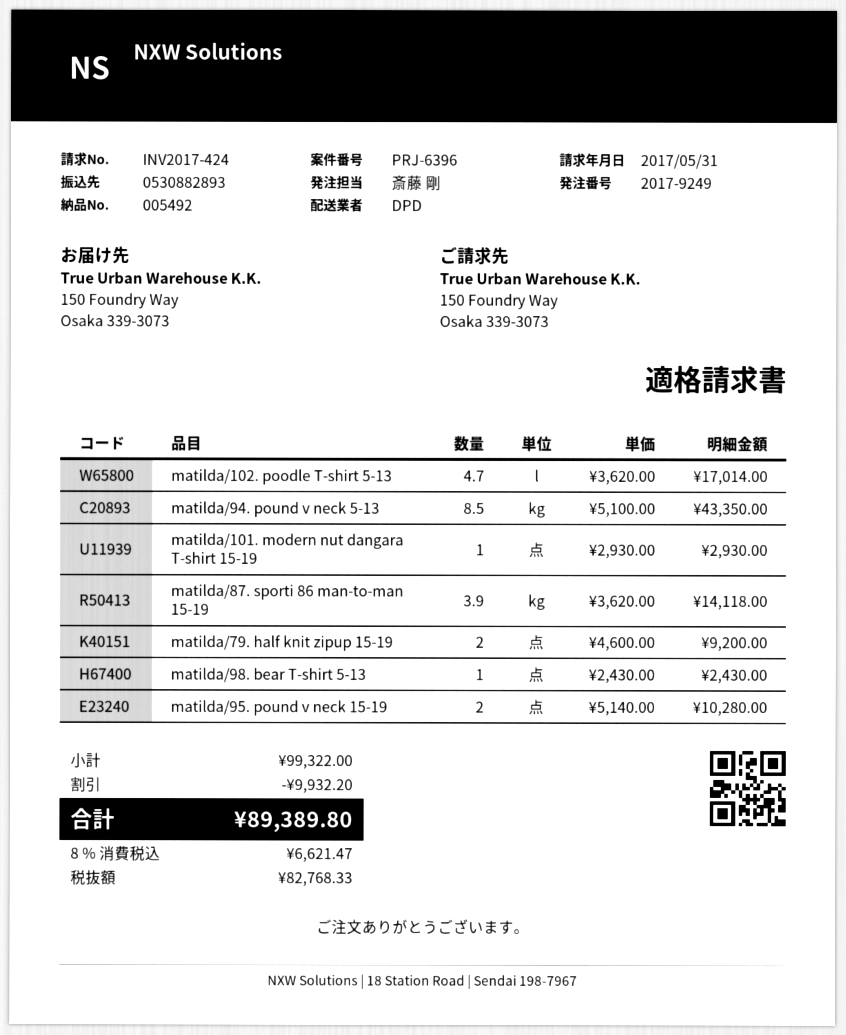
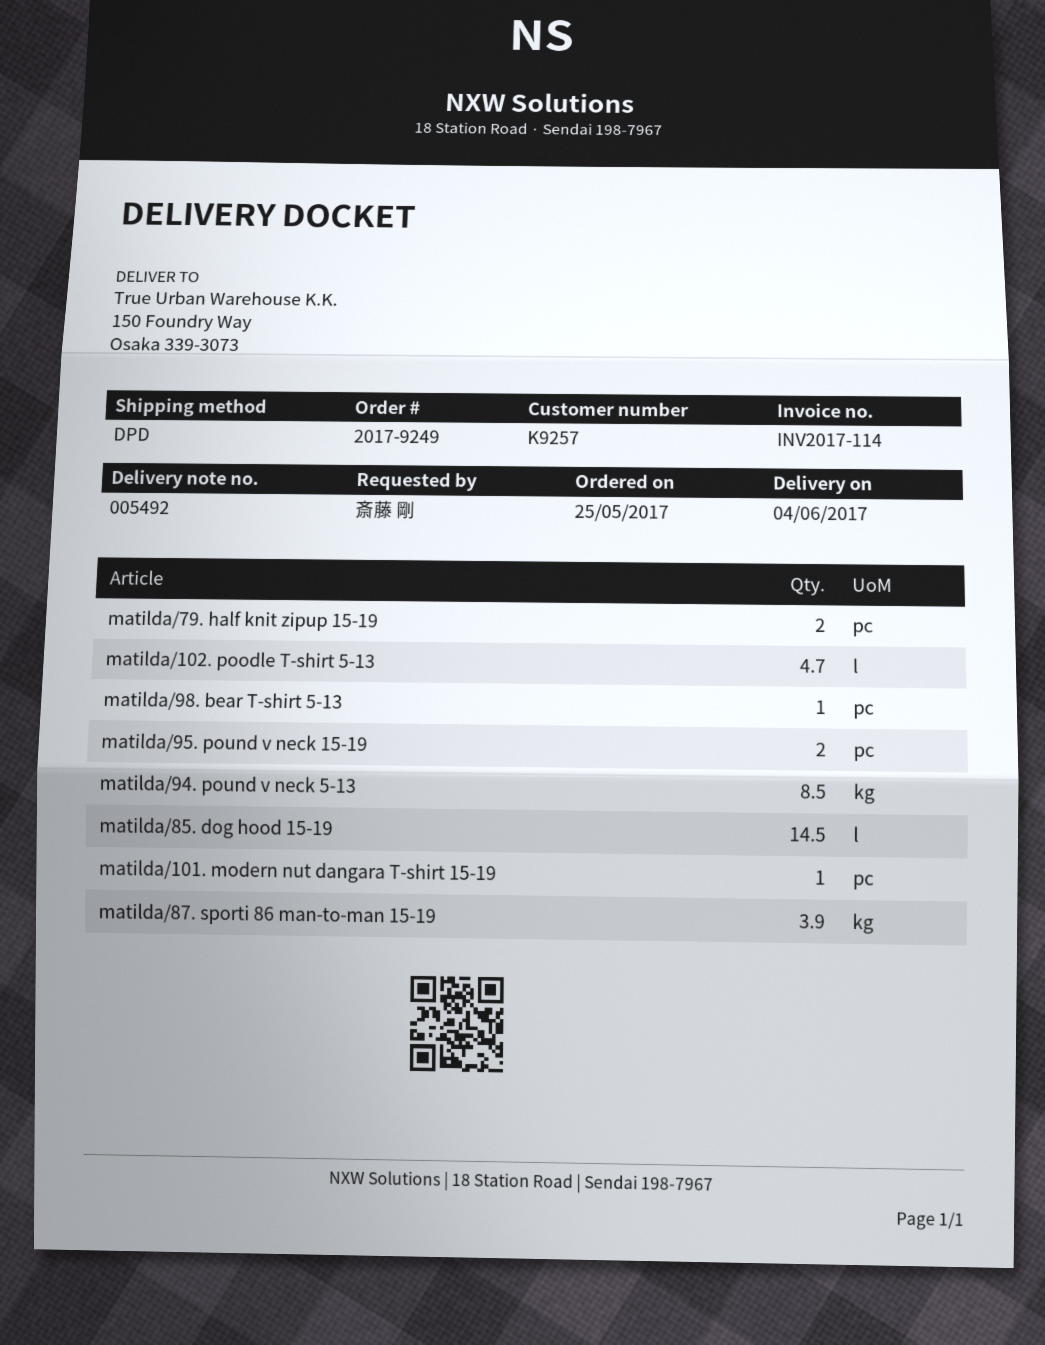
invoice number: INV2017-424 -> INV2017-114
matilda/85. dog hood 15-19: none -> 14.5

